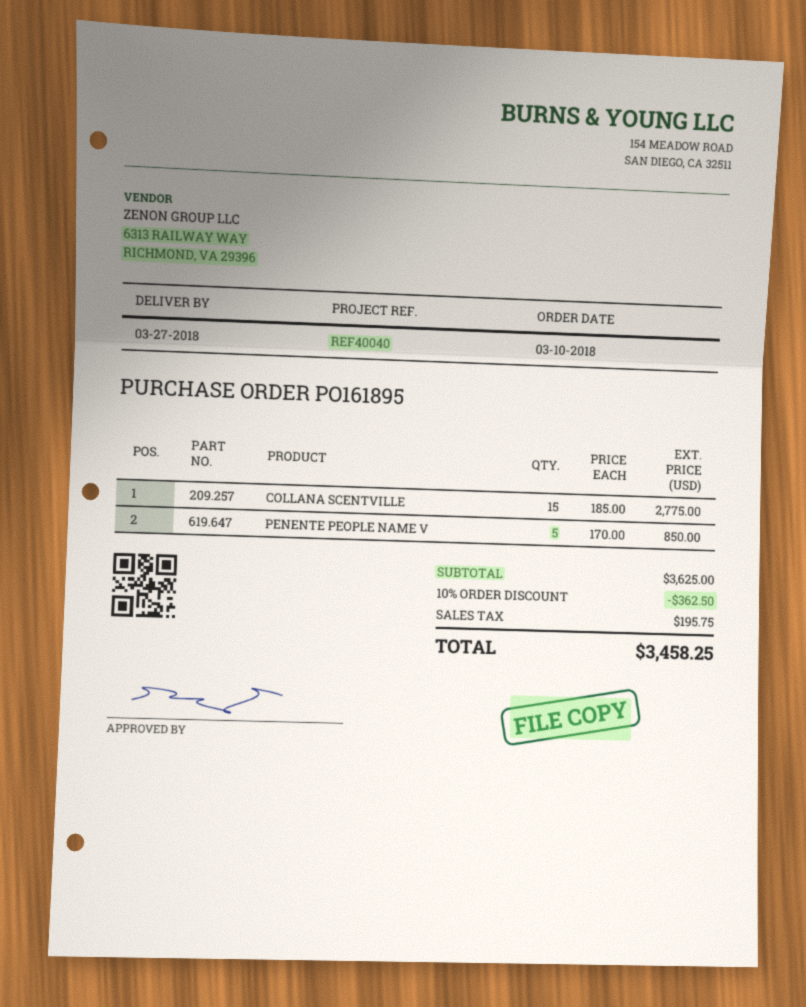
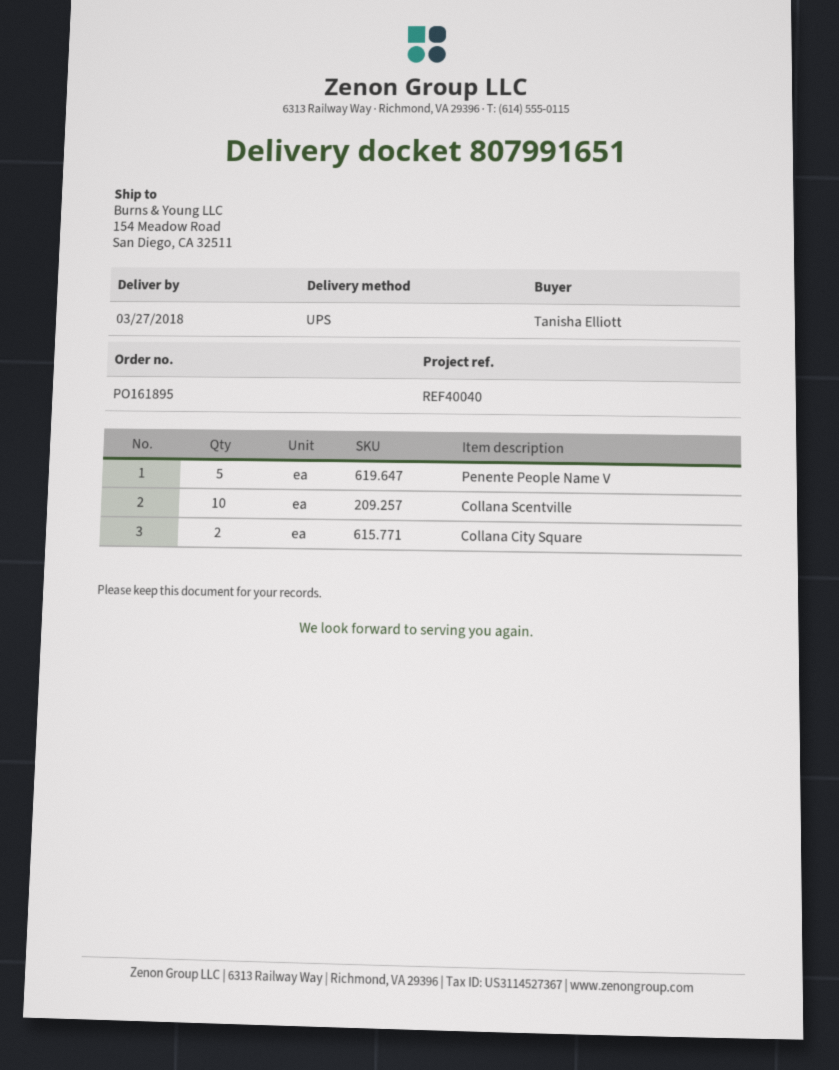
COLLANA SCENTVILLE: 15 -> 10
Collana City Square: none -> 2

